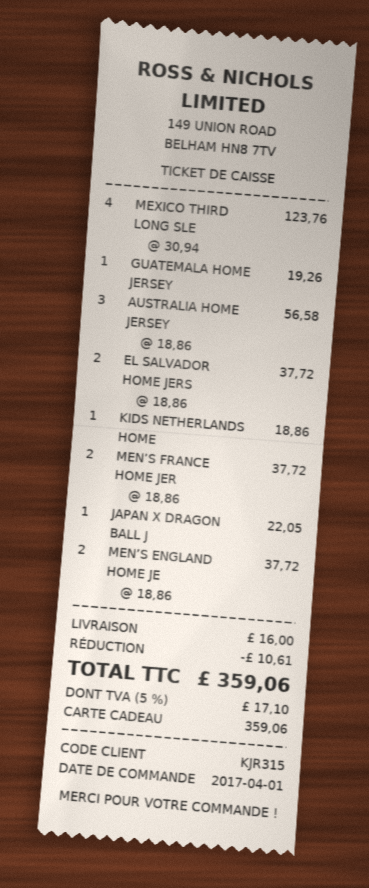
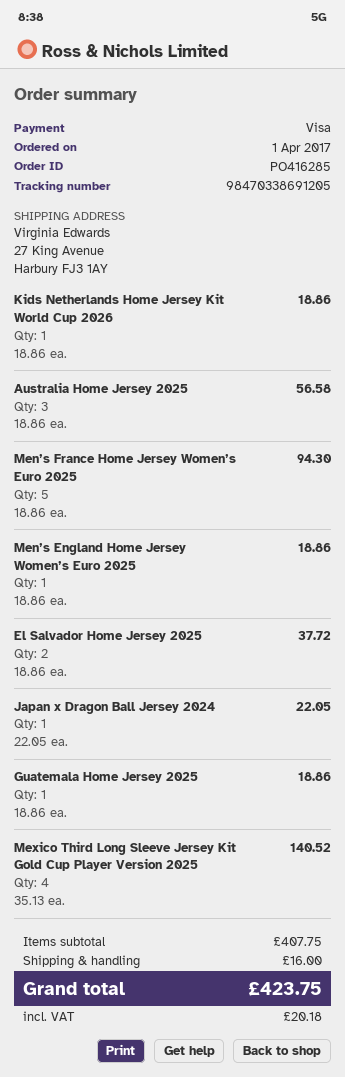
payment method: gift card -> Visa
MEXICO THIRD LONG SLE: 4 x 30.94 = 123.76 -> 4 x 35.13 = 140.52
GUATEMALA HOME JERSEY: 1 x 19.26 = 19.26 -> 1 x 18.86 = 18.86
MEN’S FRANCE HOME JER: 2 x 18.86 = 37.72 -> 5 x 18.86 = 94.30
MEN’S ENGLAND HOME JE: 2 x 18.86 = 37.72 -> 1 x 18.86 = 18.86
discount: 10.61 -> none
tax: 17.10 -> 20.18
total: 359.06 -> 423.75

